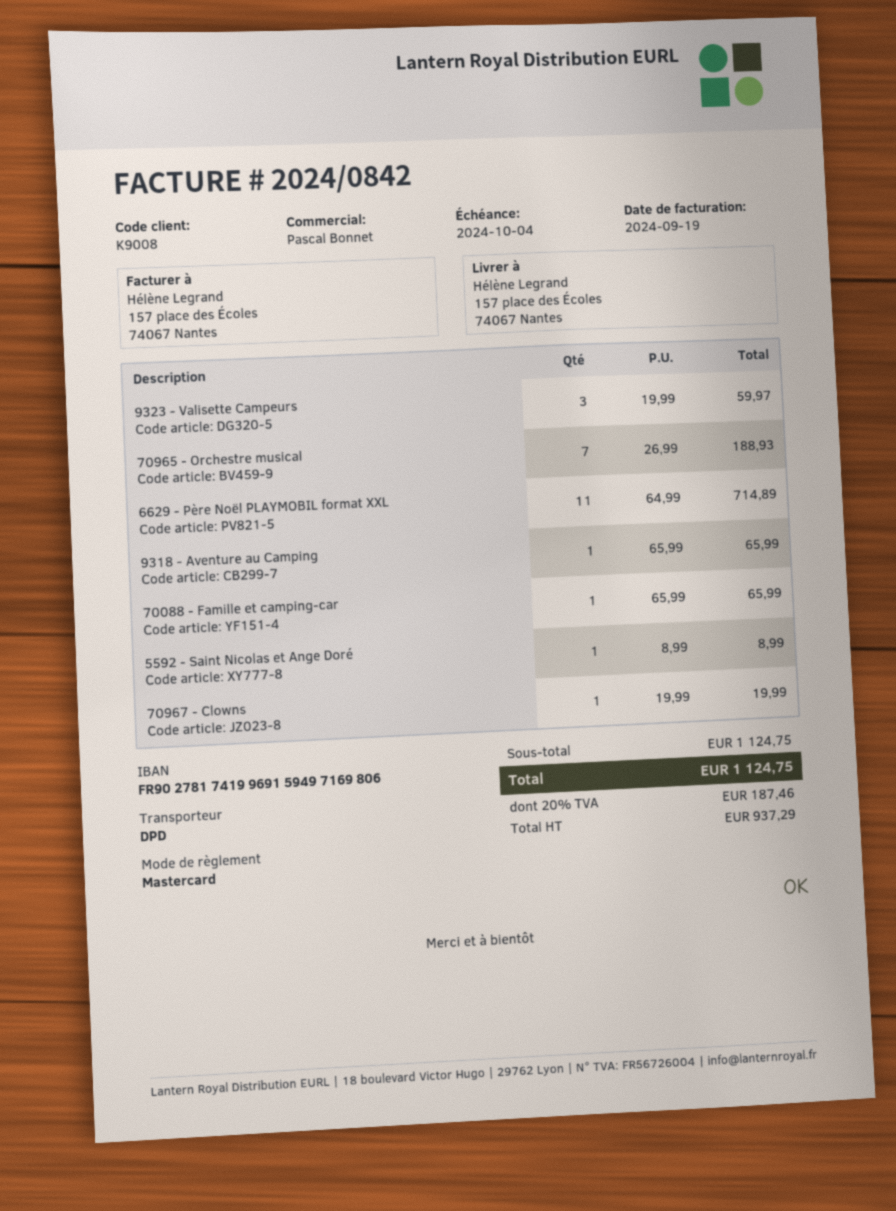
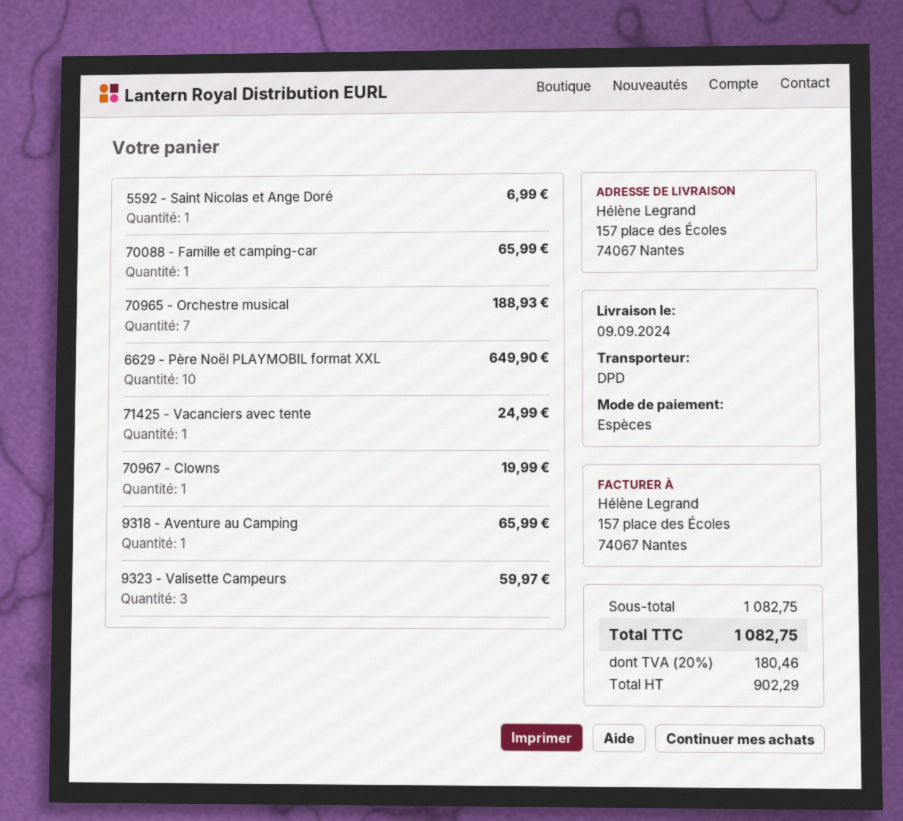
payment method: Mastercard -> cash
6629 - Père Noël PLAYMOBIL format XXL: 11 for 714.89 -> 10 for 649.90
5592 - Saint Nicolas et Ange Doré: 1 for 8.99 -> 1 for 6.99
71425 - Vacanciers avec tente: none -> 1 for 24.99
subtotal: 1124.75 -> 1082.75
net: 937.29 -> 902.29
tax: 20% = 187.46 -> 20% = 180.46
total: 1124.75 -> 1082.75

